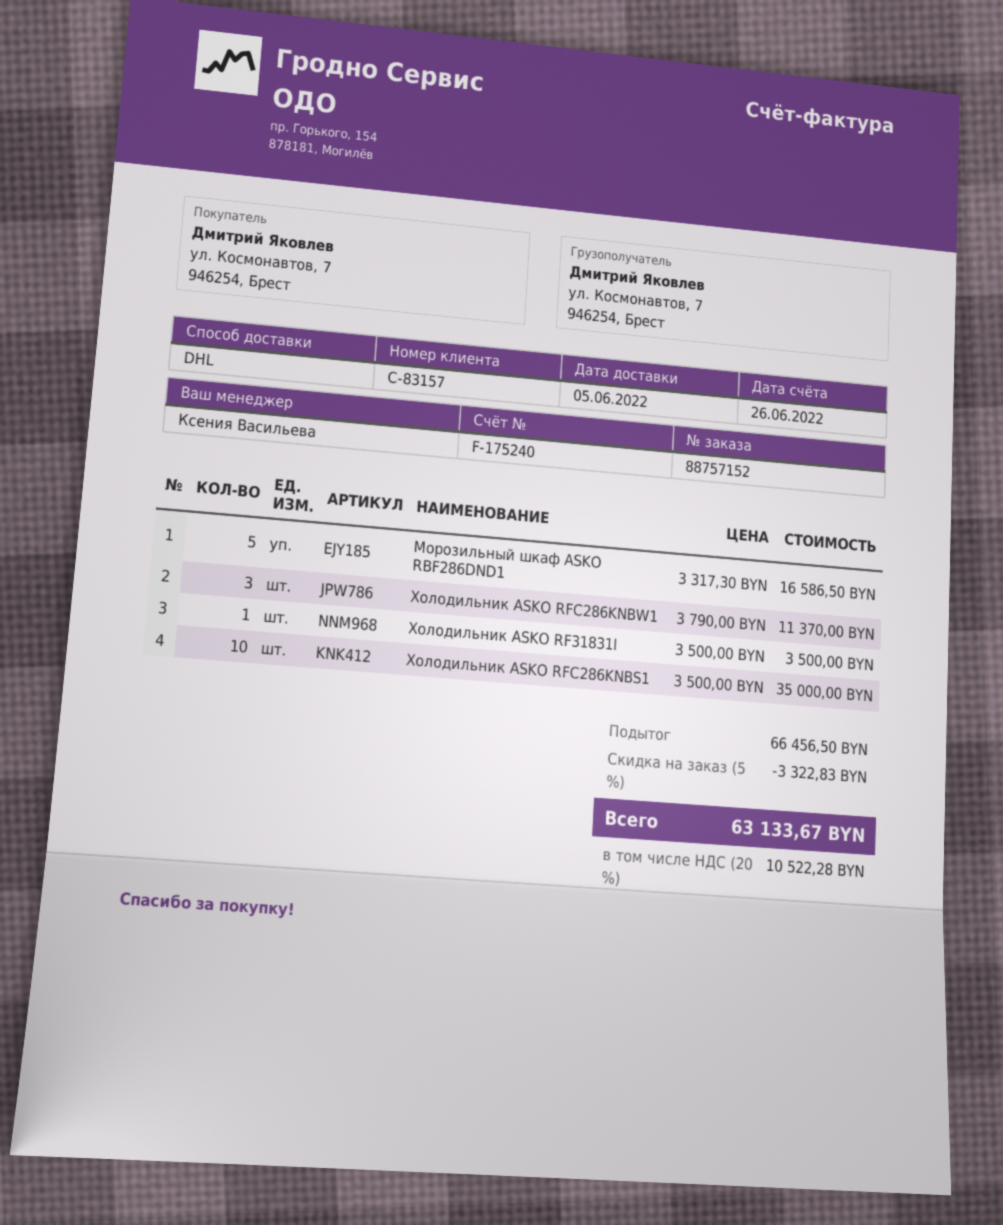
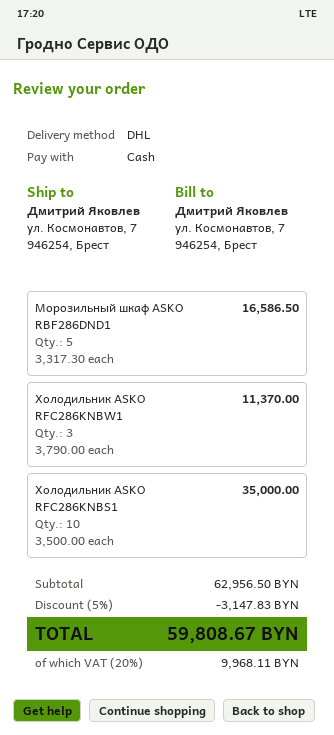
Холодильник ASKO RF31831I: 1 x 3500.00 = 3500.00 -> none
subtotal: 66456.50 -> 62956.50
discount: 5% = 3322.83 -> 5% = 3147.83
tax: 20% = 10522.28 -> 20% = 9968.11
total: 63133.67 -> 59808.67

